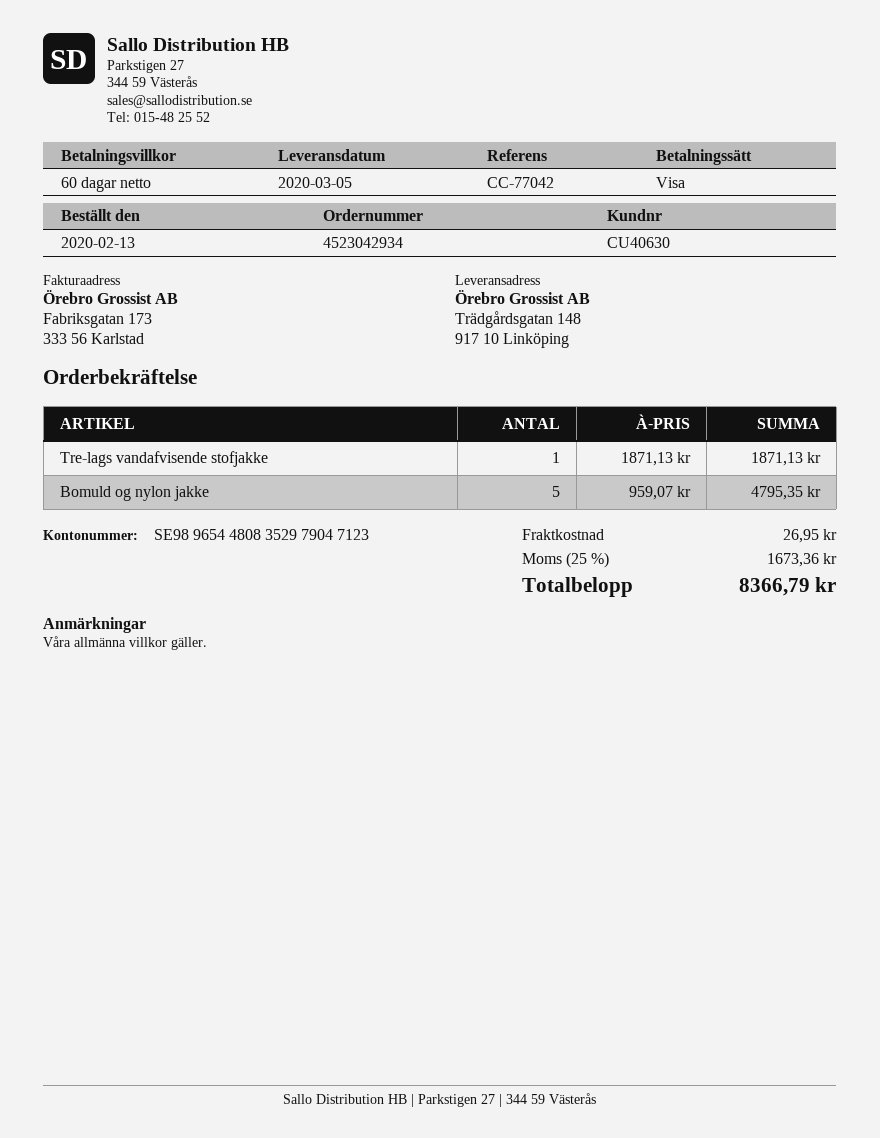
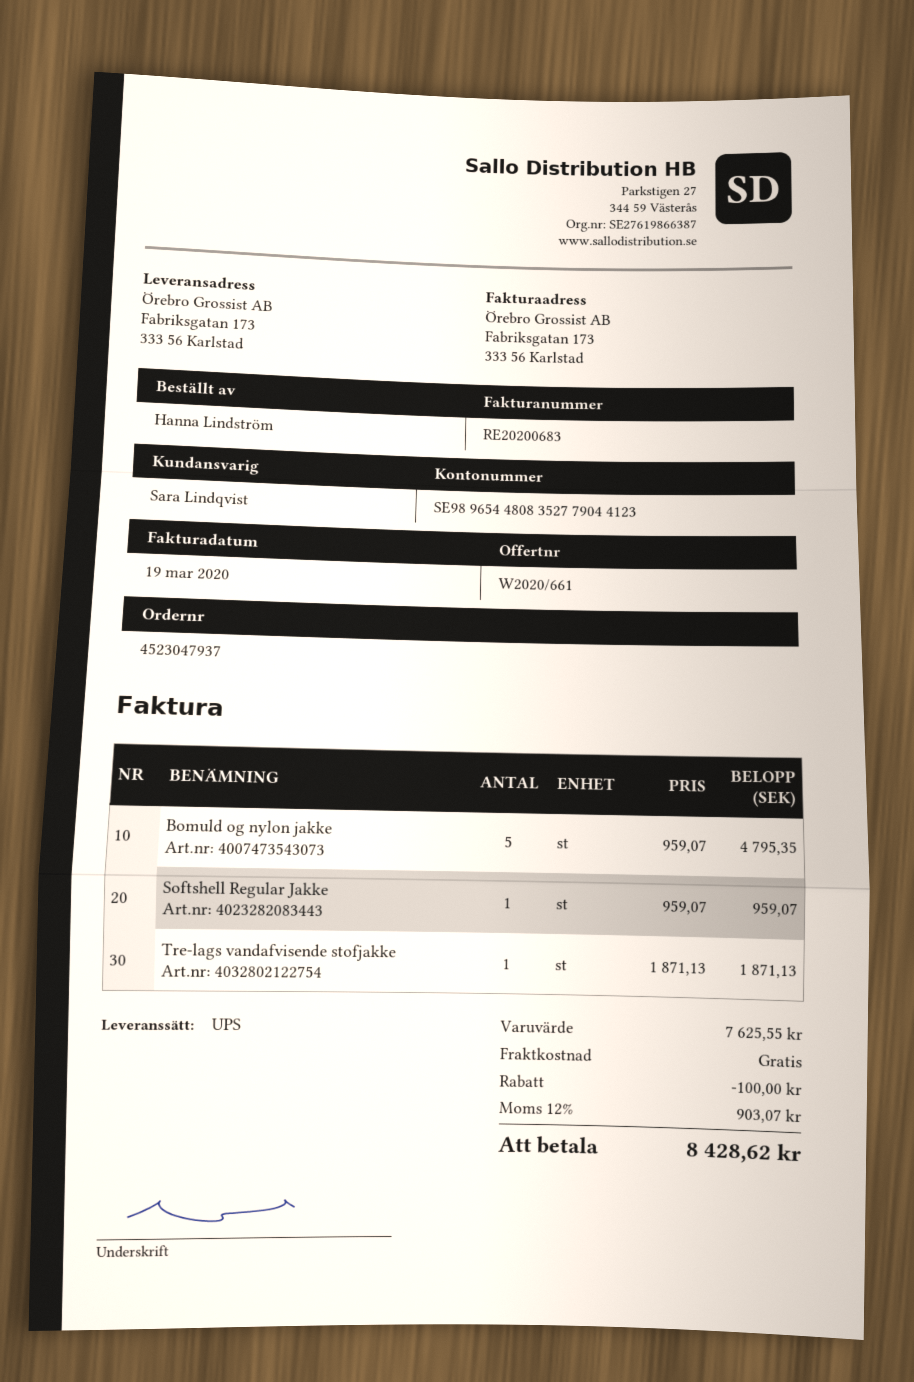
order number: 4523042934 -> 4523047937
bank account: SE9896544808352979047123 -> SE9896544808352779044123
ship to: Trädgårdsgatan 148, 917 10 Linköping -> Fabriksgatan 173, 333 56 Karlstad
Softshell Regular Jakke: none -> 1 x 959.07 = 959.07
discount: none -> 100.00
shipping: 26.95 -> 0.00
tax: 25% = 1673.36 -> 12% = 903.07
total: 8366.79 -> 8428.62

